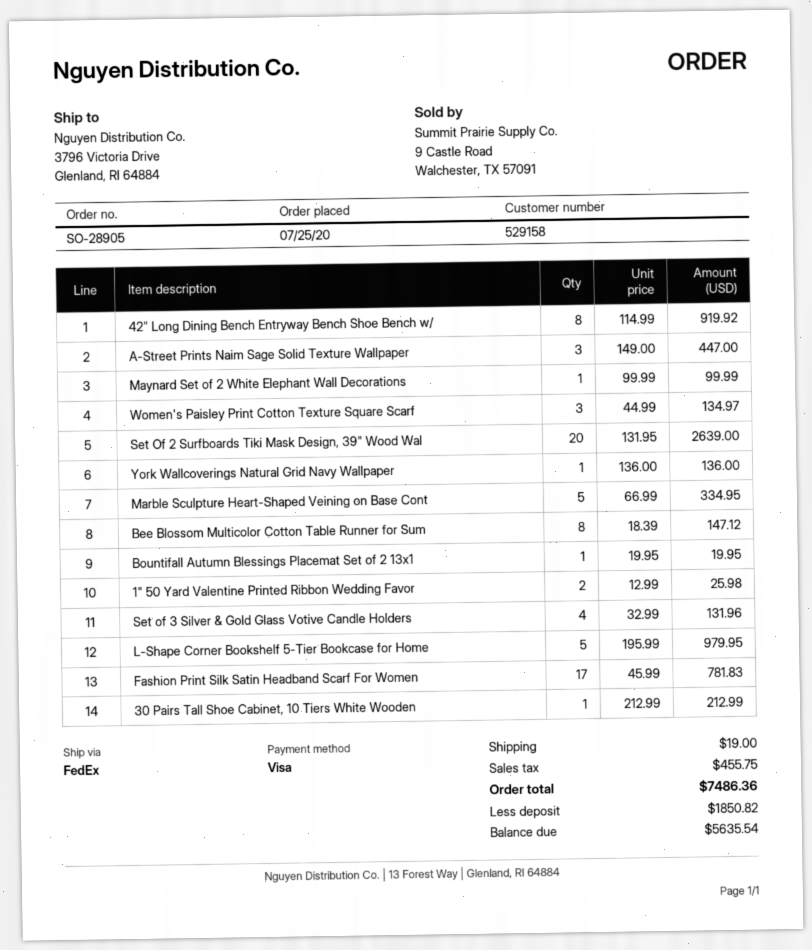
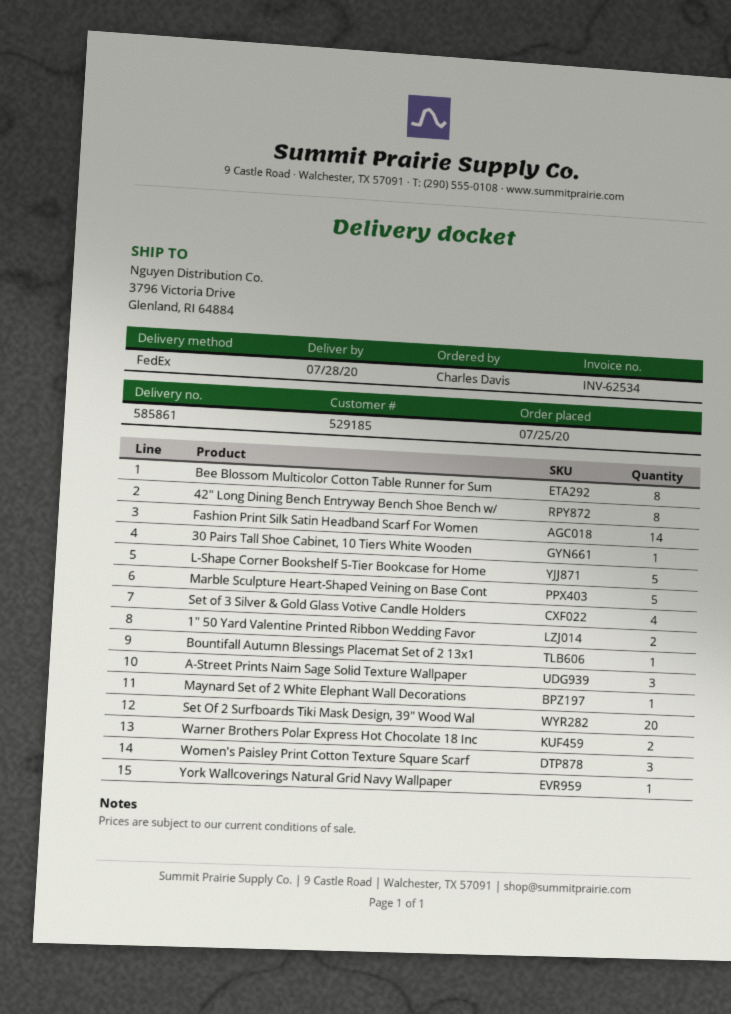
customer number: 529158 -> 529185
Fashion Print Silk Satin Headband Scarf For Women: 17 -> 14
Warner Brothers Polar Express Hot Chocolate 18 Inc: none -> 2

